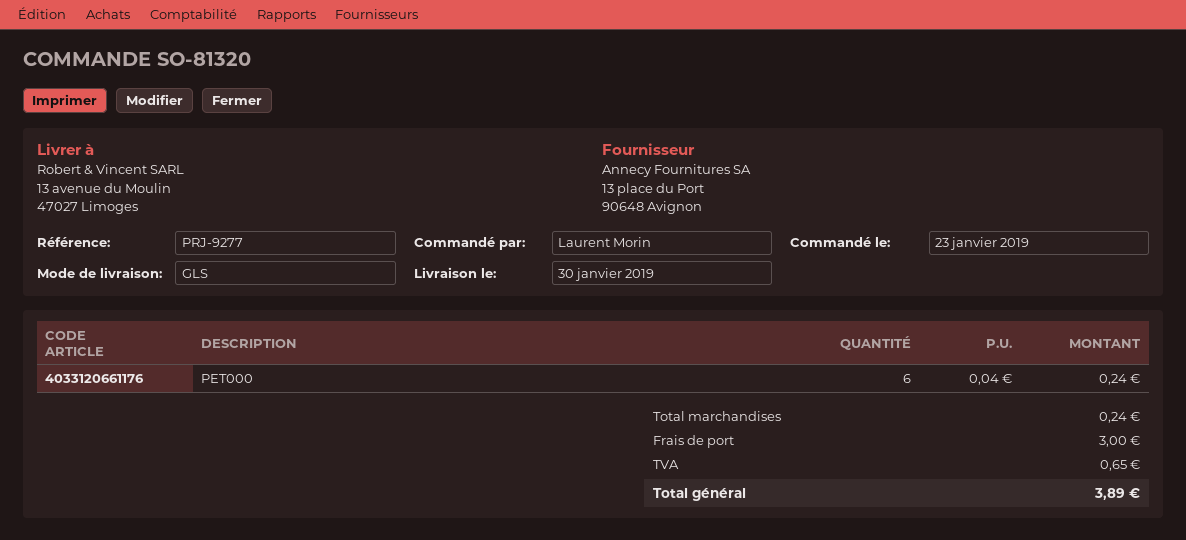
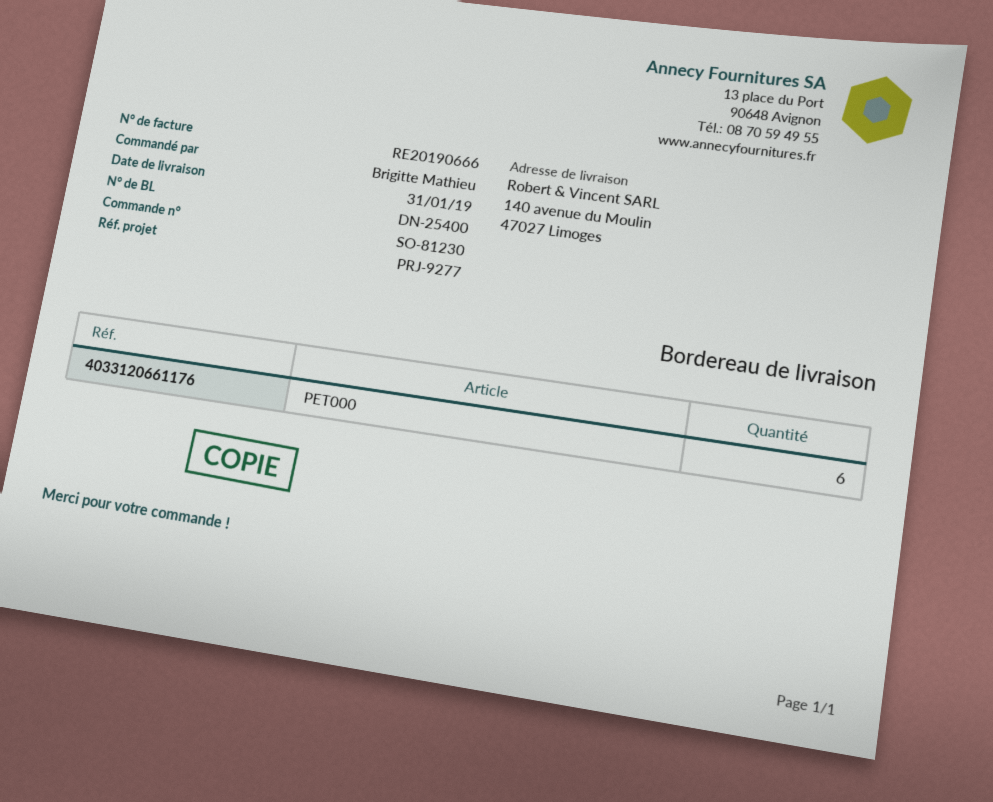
order number: SO-81320 -> SO-81230
delivery date: 2019-01-30 -> 2019-01-31
ordered by: Laurent Morin -> Brigitte Mathieu
ship to: 13 avenue du Moulin, 47027 Limoges -> 140 avenue du Moulin, 47027 Limoges

